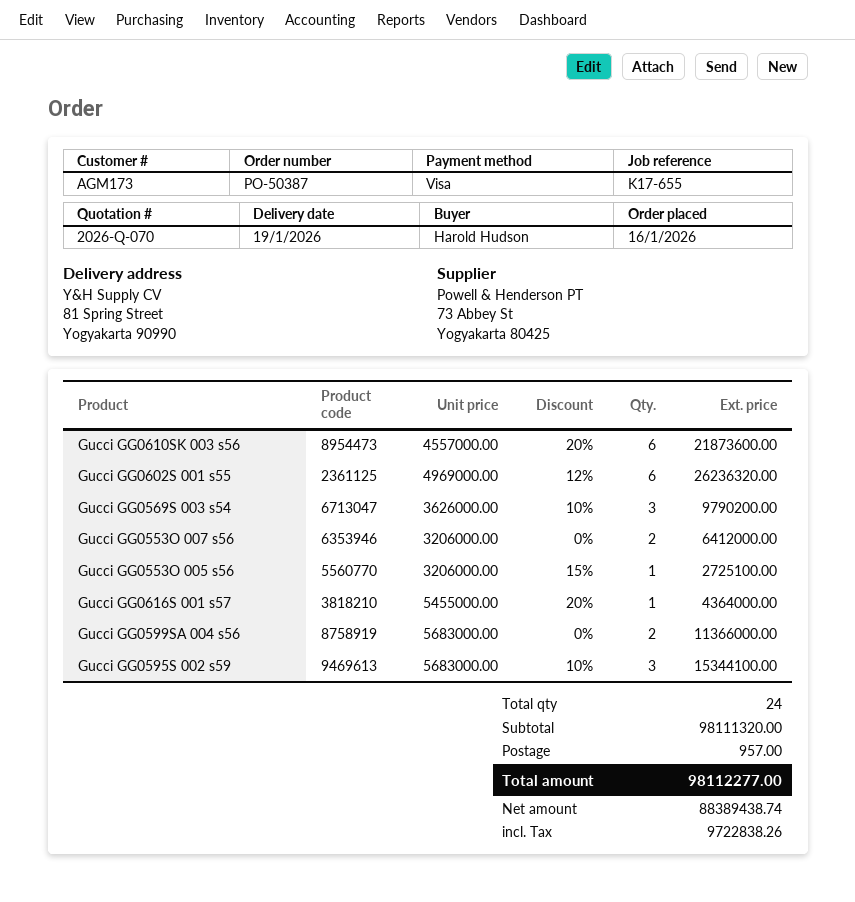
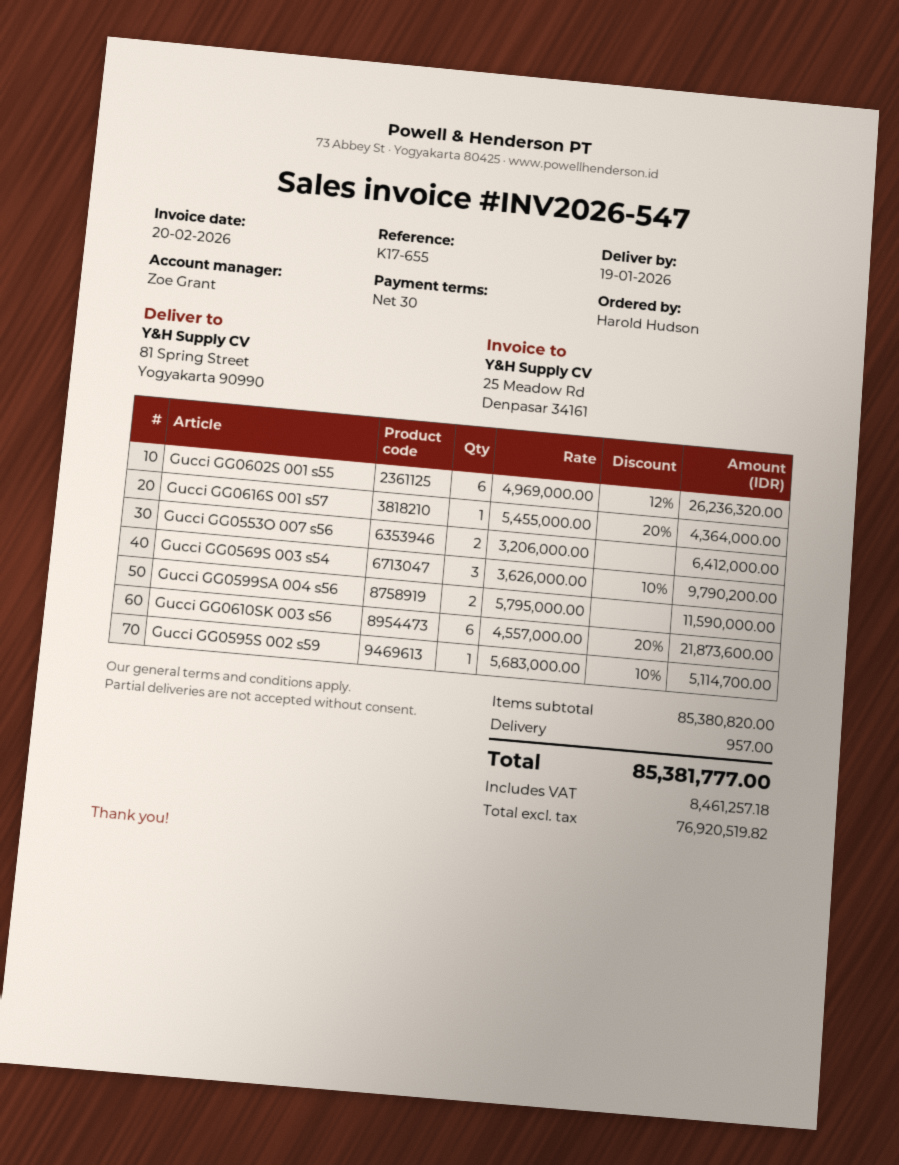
Gucci GG0553O 005 s56: 1 x 3206000.00 - 15% = 2725100.00 -> none
Gucci GG0599SA 004 s56: 2 x 5683000.00 = 11366000.00 -> 2 x 5795000.00 = 11590000.00
Gucci GG0595S 002 s59: 3 x 5683000.00 - 10% = 15344100.00 -> 1 x 5683000.00 - 10% = 5114700.00
subtotal: 98111320.00 -> 85380820.00
net: 88389438.74 -> 76920519.82
tax: 9722838.26 -> 8461257.18
total: 98112277.00 -> 85381777.00

